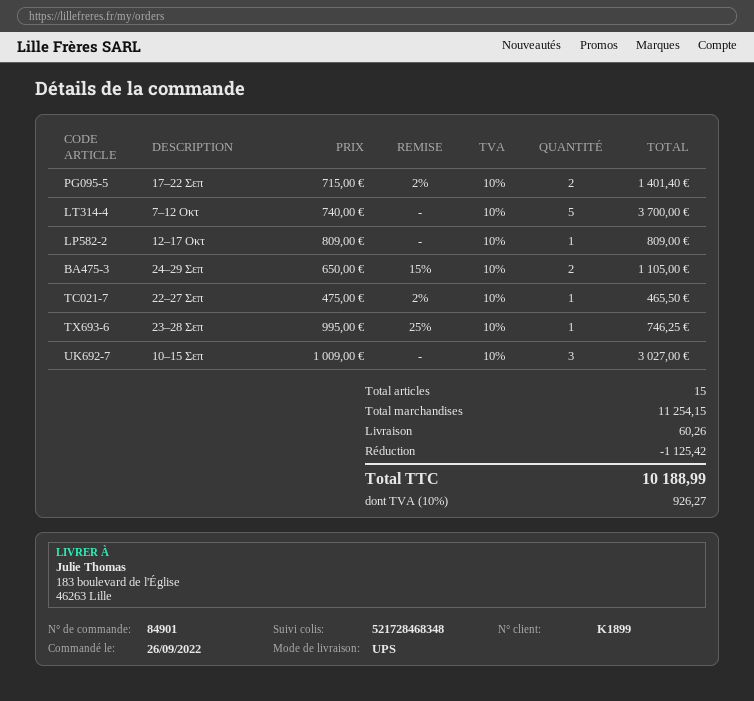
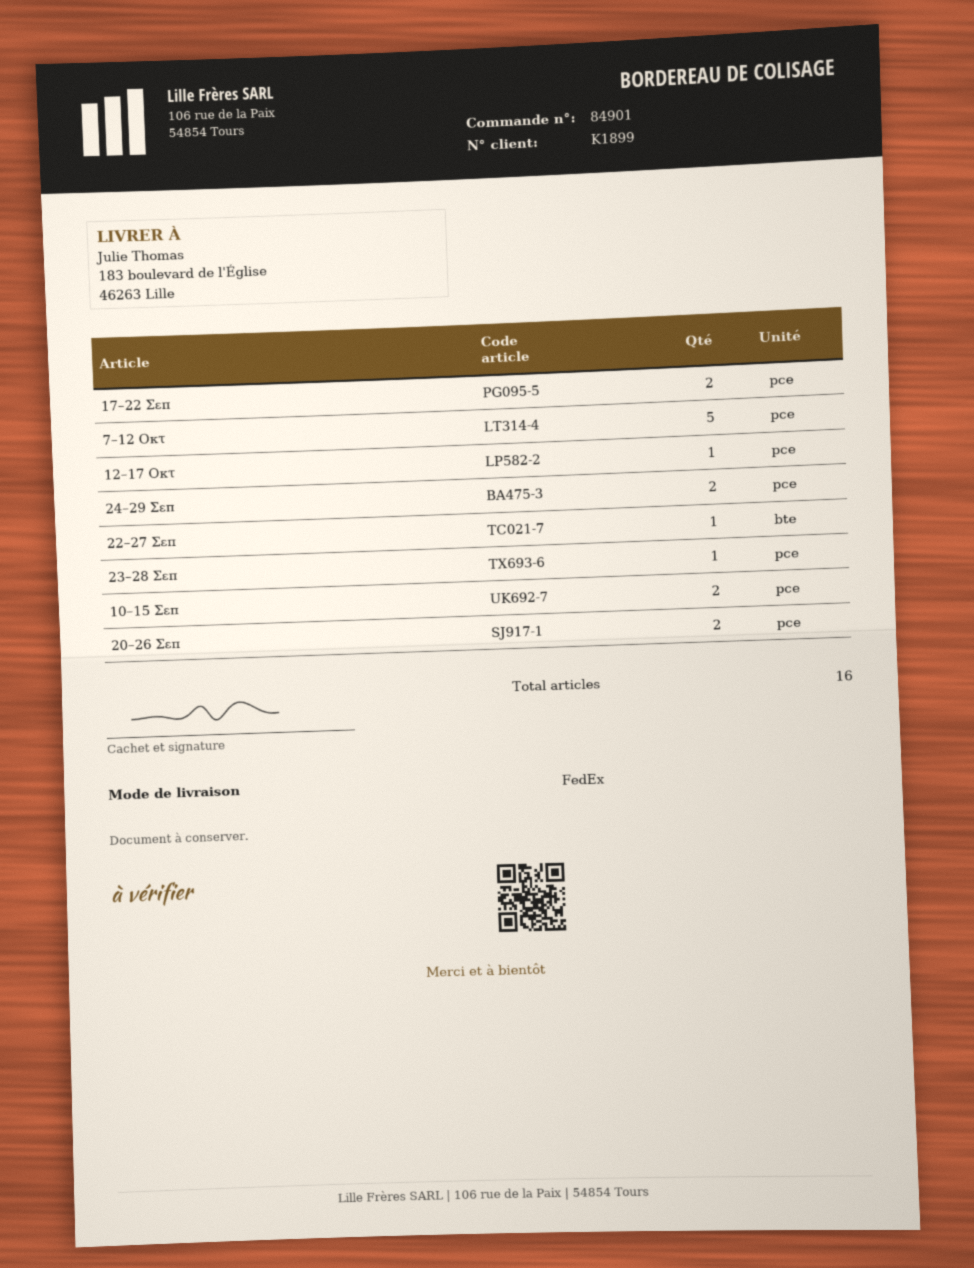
shipping method: UPS -> FedEx
10–15 Σεπ: 3 -> 2
20–26 Σεπ: none -> 2
total quantity: 15 -> 16

